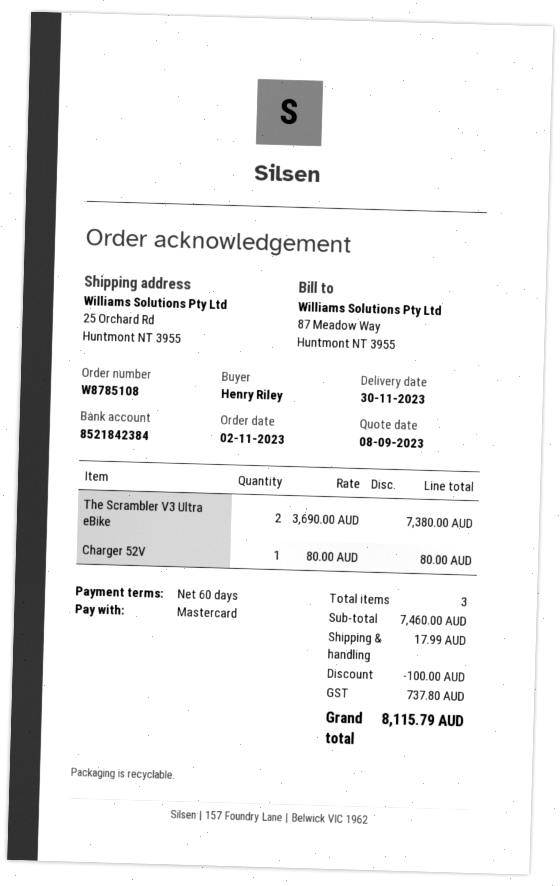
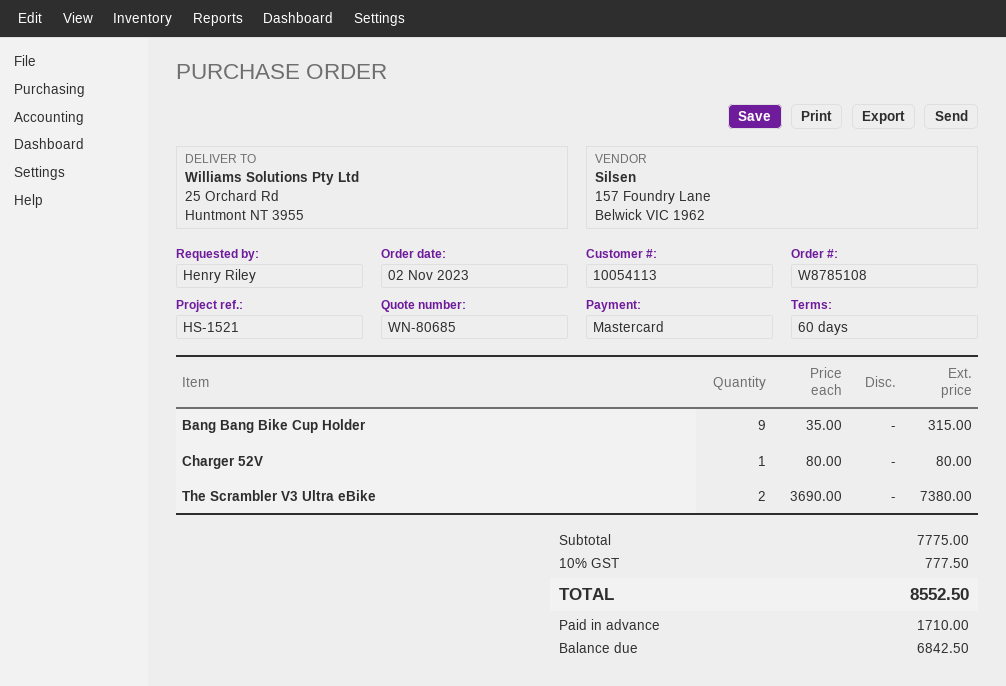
Bang Bang Bike Cup Holder: none -> 9 x 35.00 = 315.00
subtotal: 7460.00 -> 7775.00
discount: 100.00 -> none
shipping: 17.99 -> none
tax: 737.80 -> 777.50
total: 8115.79 -> 8552.50

